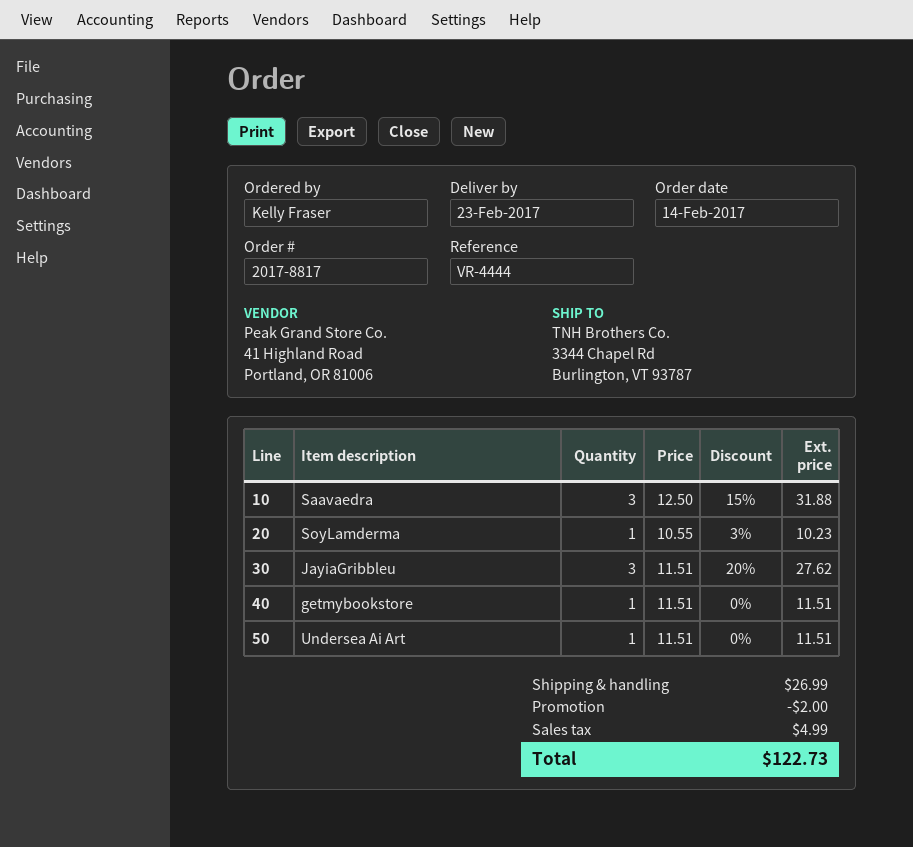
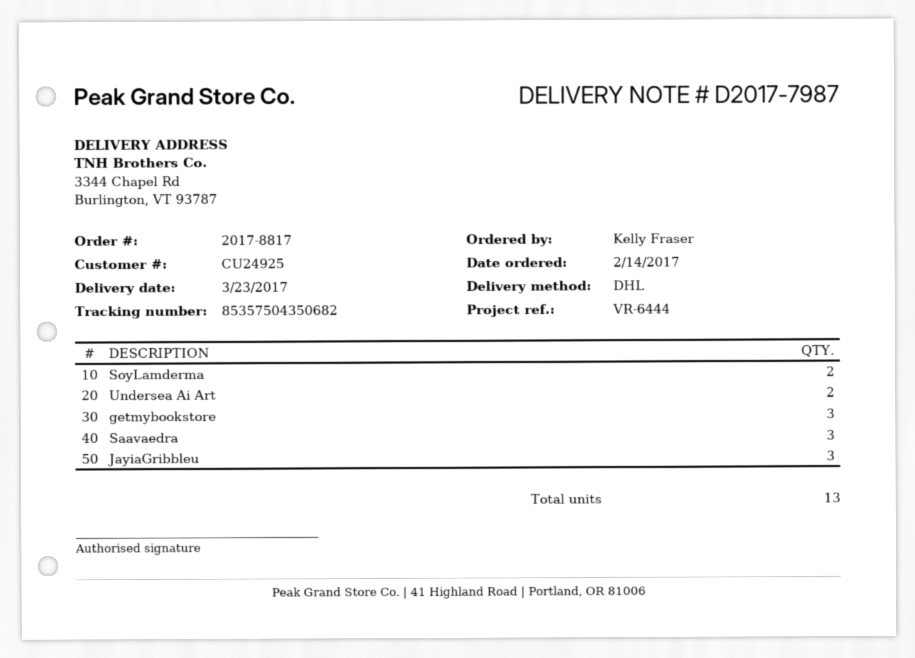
delivery date: 2017-02-23 -> 2017-03-23
reference: VR-4444 -> VR-6444
SoyLamderma: 1 -> 2
getmybookstore: 1 -> 3
Undersea Ai Art: 1 -> 2

